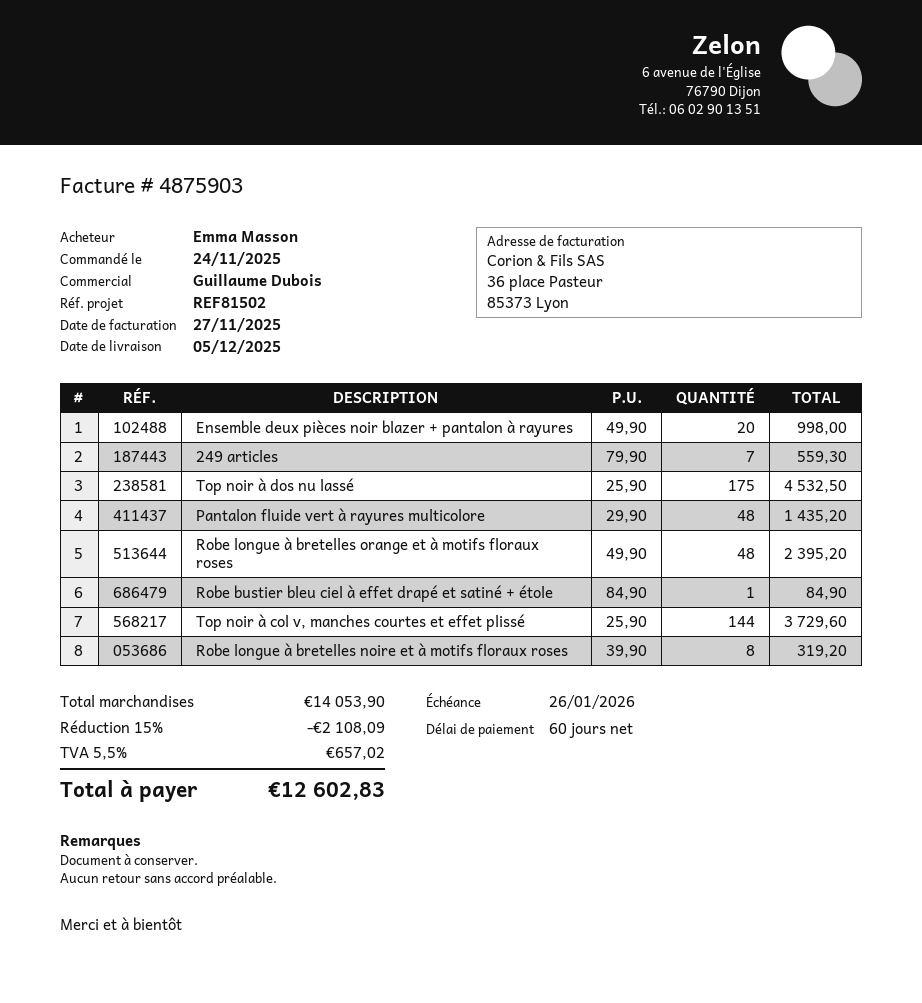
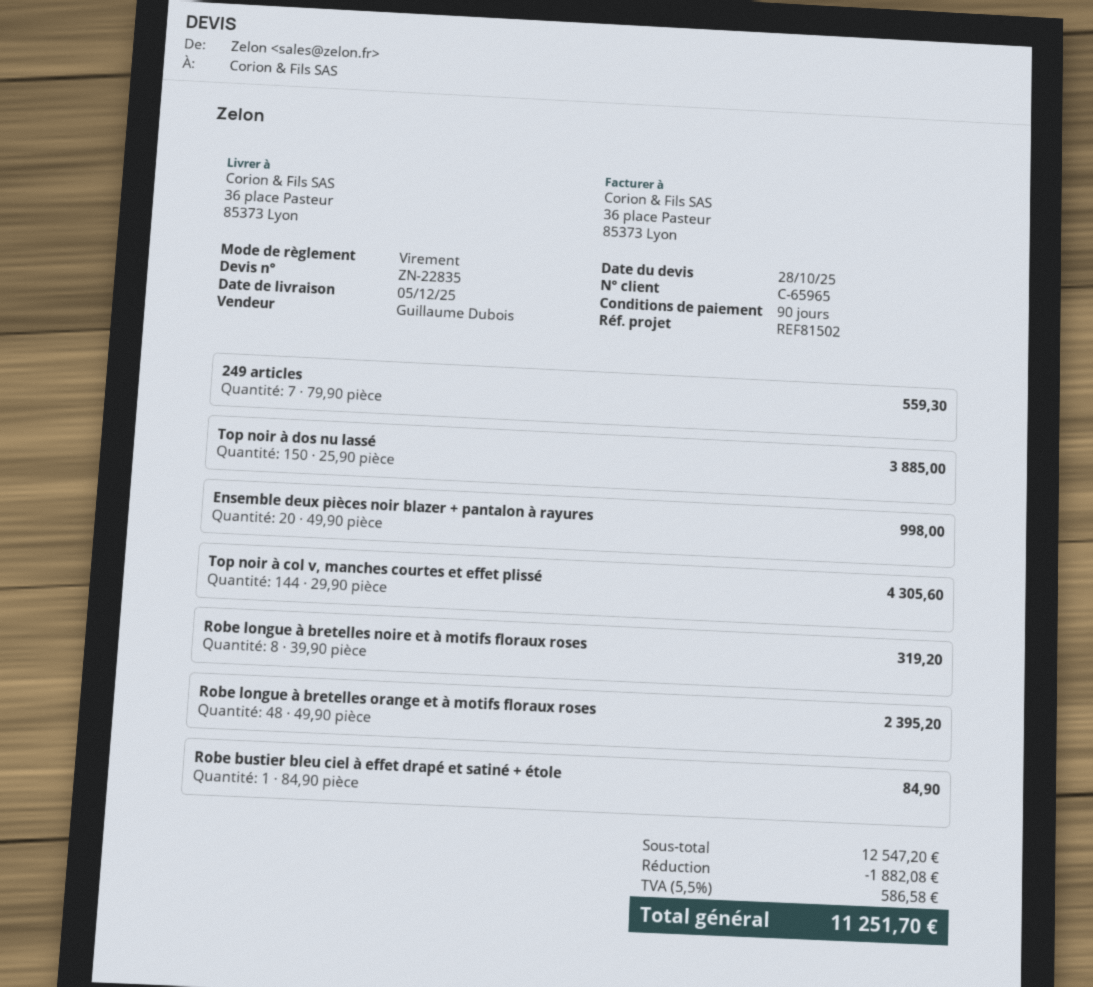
payment terms: 60 days -> 90 days
Top noir à dos nu lassé: 175 x 25.90 = 4532.50 -> 150 x 25.90 = 3885.00
Pantalon fluide vert à rayures multicolore: 48 x 29.90 = 1435.20 -> none
Top noir à col v, manches courtes et effet plissé: 144 x 25.90 = 3729.60 -> 144 x 29.90 = 4305.60
subtotal: 14053.90 -> 12547.20
discount: 2108.09 -> 1882.08
tax: 5.5% = 657.02 -> 5.5% = 586.58
total: 12602.83 -> 11251.70

